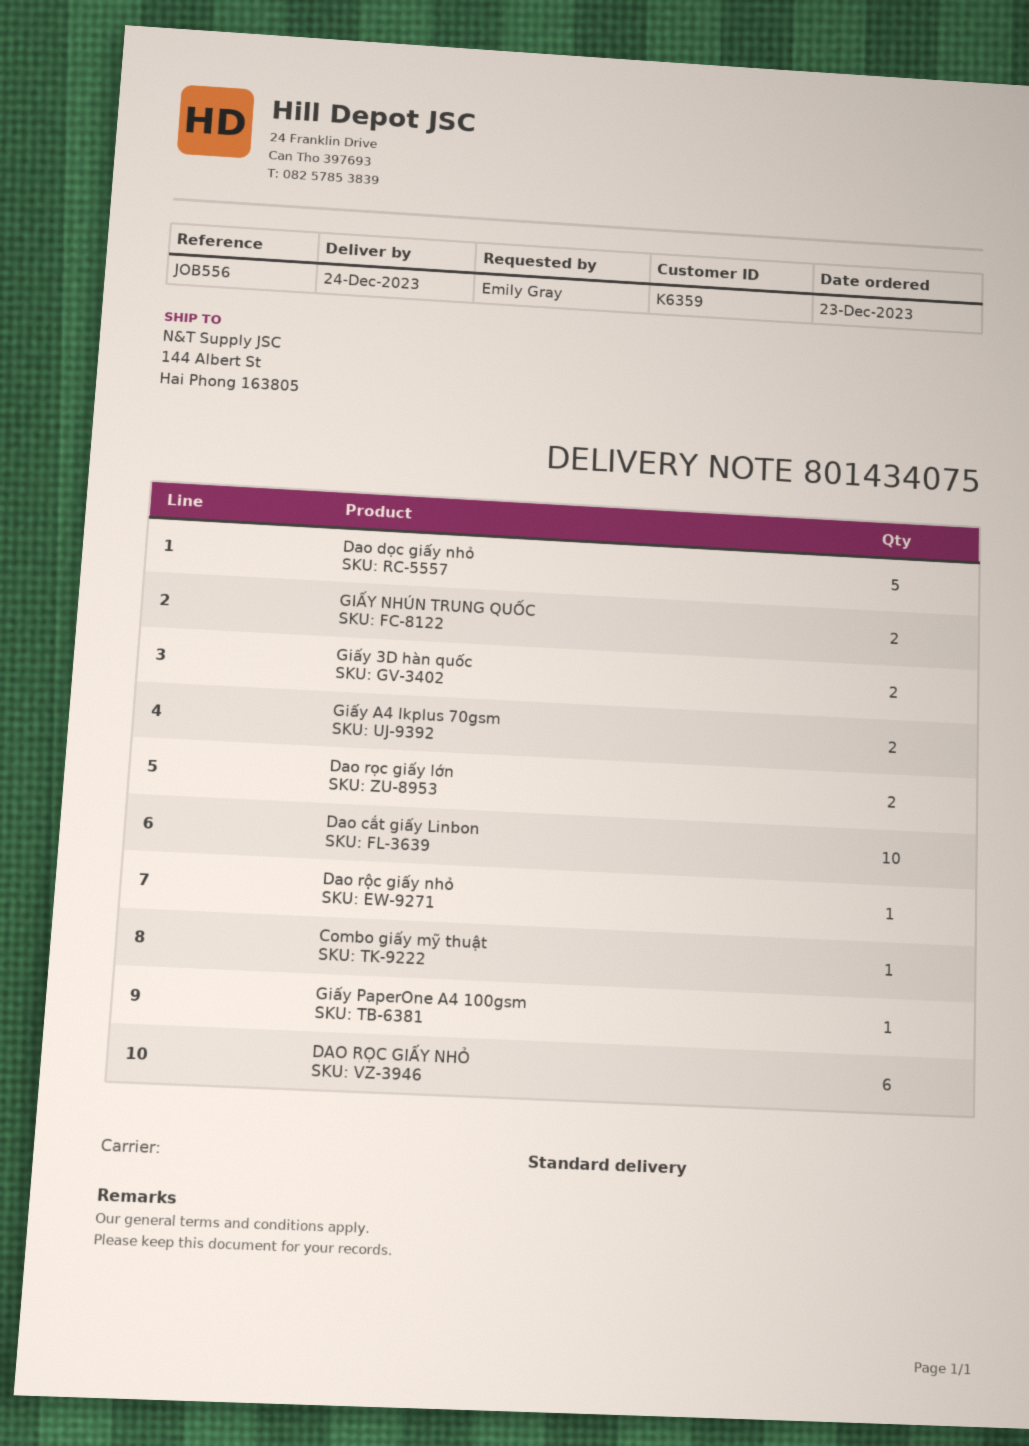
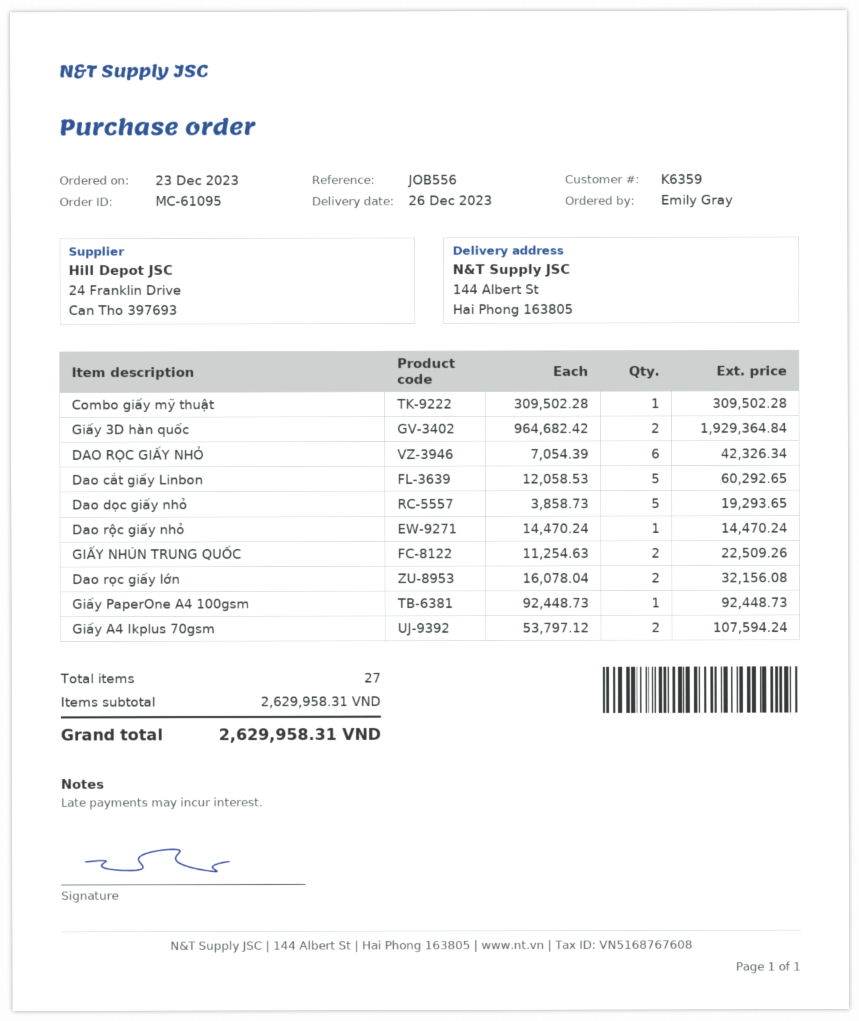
delivery date: 2023-12-24 -> 2023-12-26
Dao cắt giấy Linbon: 10 -> 5

